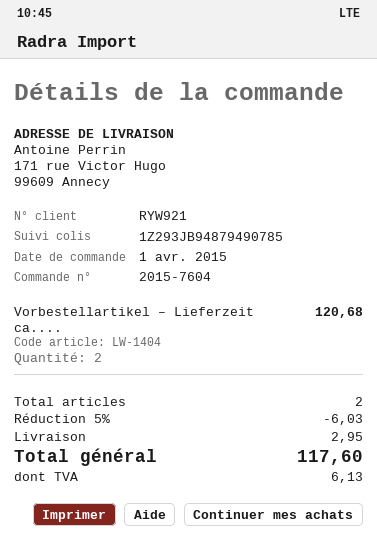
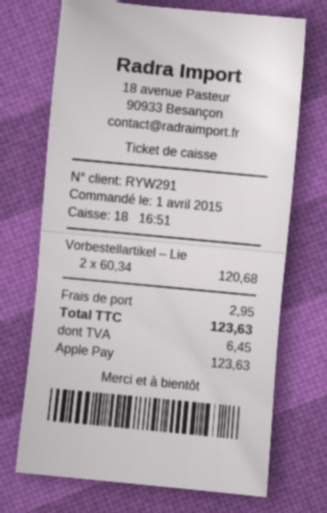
customer number: RYW921 -> RYW291
discount: 5% = 6.03 -> none
tax: 6.13 -> 6.45
total: 117.60 -> 123.63

